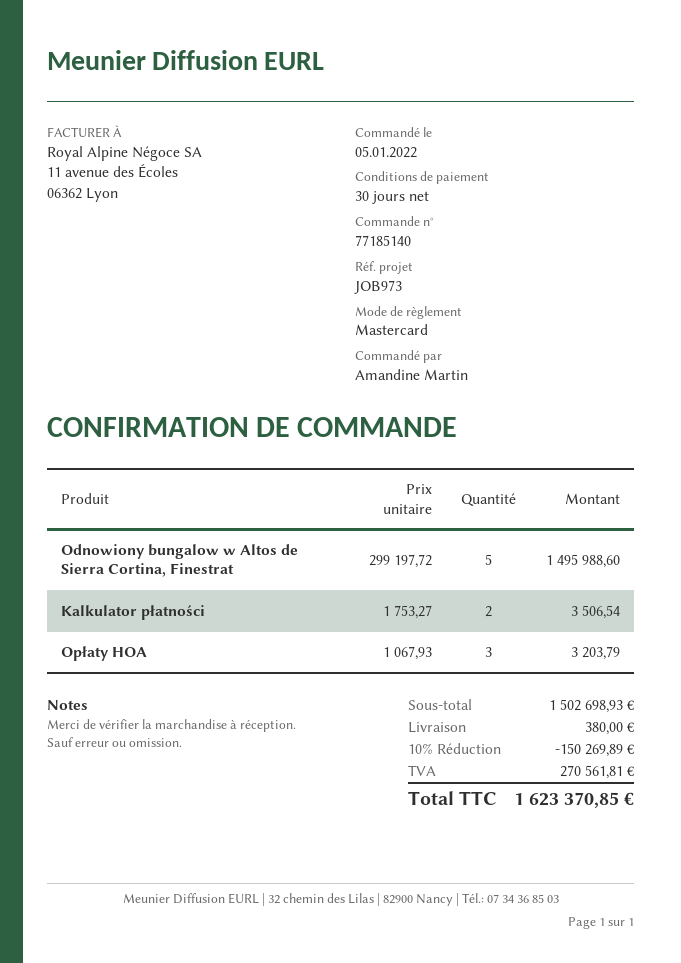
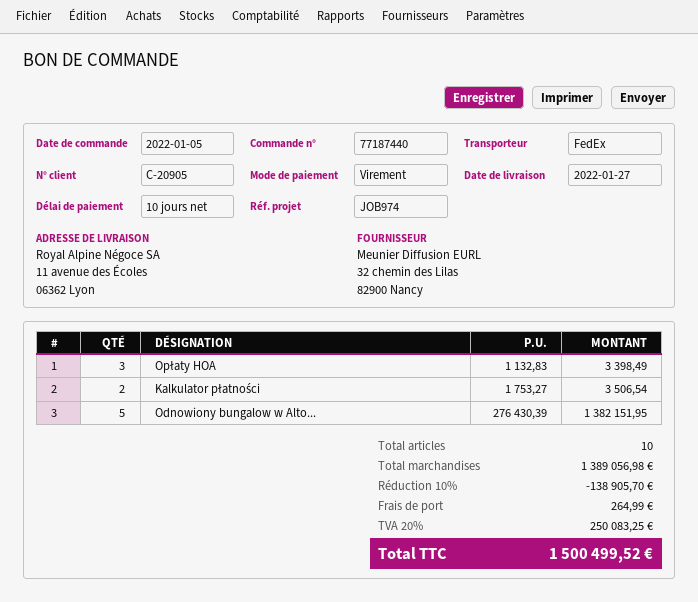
order number: 77185140 -> 77187440
payment terms: 30 days -> 10 days
reference: JOB973 -> JOB974
payment method: Mastercard -> bank transfer
Odnowiony bungalow w Altos de Sierra Cortina, Finestrat: 5 x 299197.72 = 1495988.60 -> 5 x 276430.39 = 1382151.95
Opłaty HOA: 3 x 1067.93 = 3203.79 -> 3 x 1132.83 = 3398.49
subtotal: 1502698.93 -> 1389056.98
discount: 10% = 150269.89 -> 10% = 138905.70
shipping: 380.00 -> 264.99
tax: 270561.81 -> 250083.25
total: 1623370.85 -> 1500499.52

